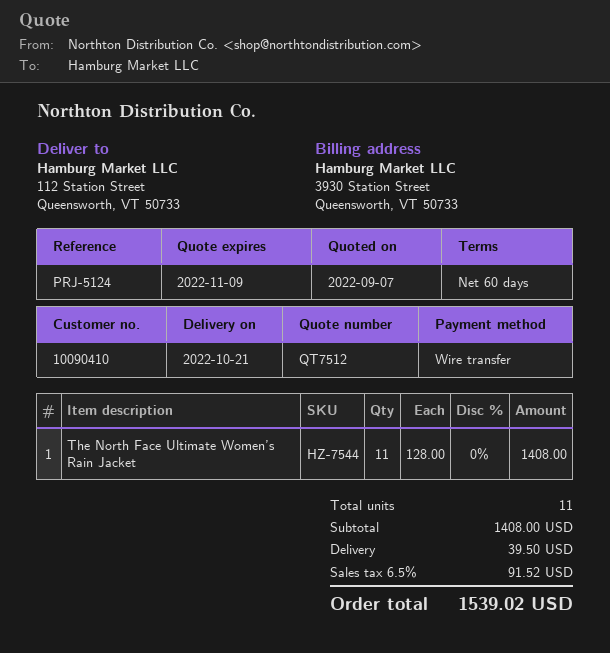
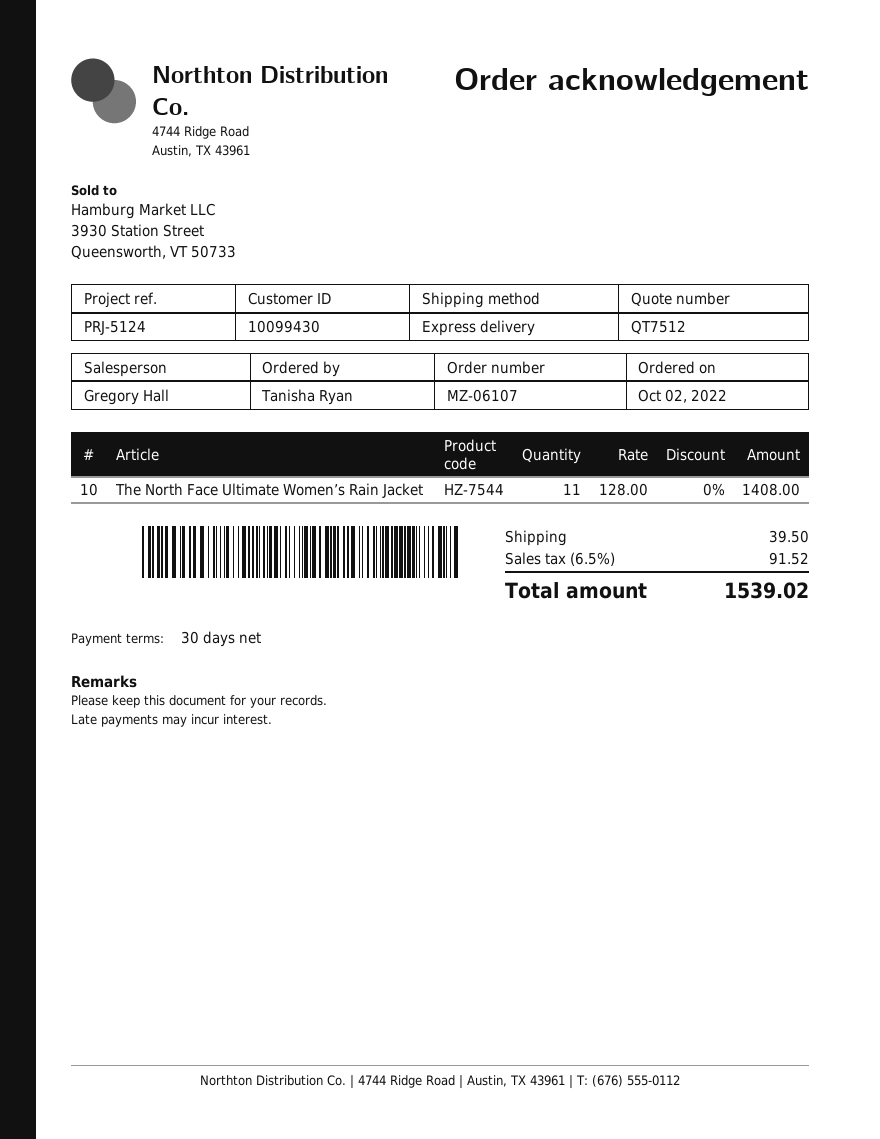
payment terms: 60 days -> 30 days
customer number: 10090410 -> 10099430

